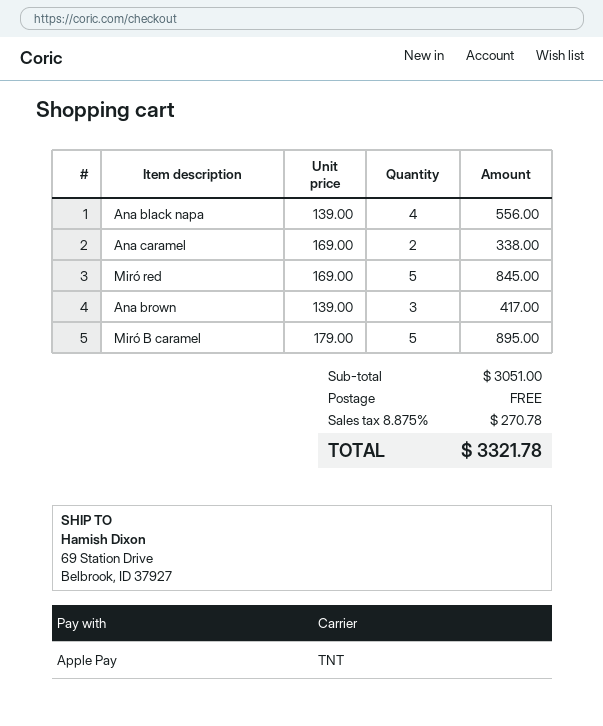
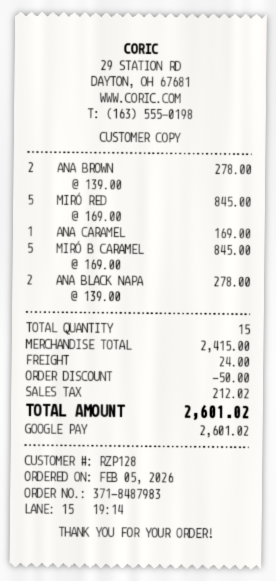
payment method: Apple Pay -> Google Pay
Ana black napa: 4 x 139.00 = 556.00 -> 2 x 139.00 = 278.00
Ana caramel: 2 x 169.00 = 338.00 -> 1 x 169.00 = 169.00
Ana brown: 3 x 139.00 = 417.00 -> 2 x 139.00 = 278.00
Miró B caramel: 5 x 179.00 = 895.00 -> 5 x 169.00 = 845.00
subtotal: 3051.00 -> 2415.00
discount: none -> 50.00
shipping: 0.00 -> 24.00
tax: 270.78 -> 212.02
total: 3321.78 -> 2601.02

